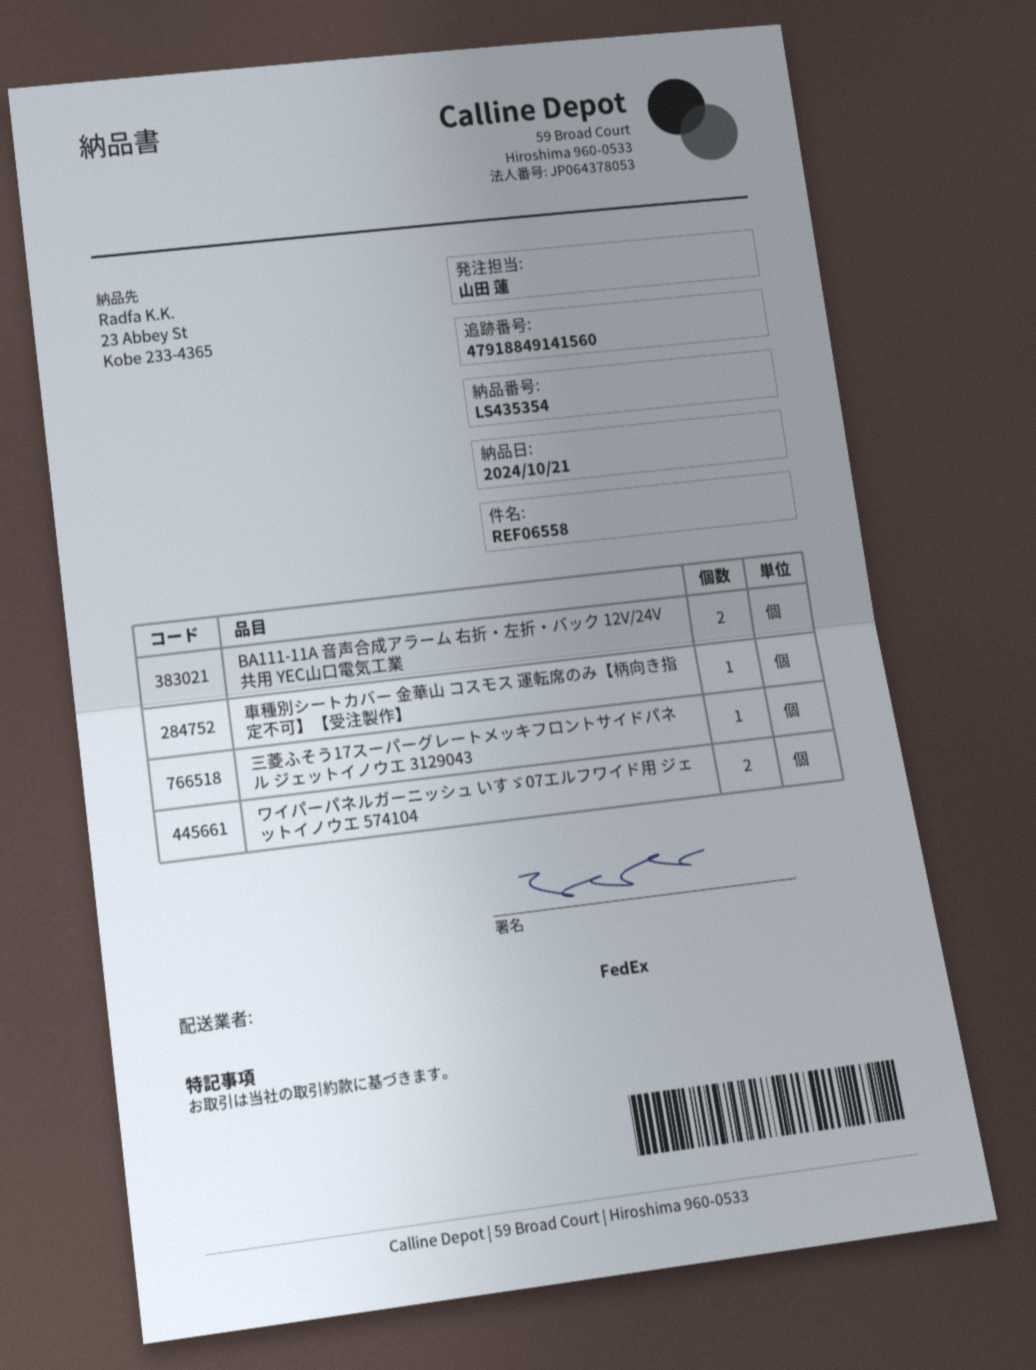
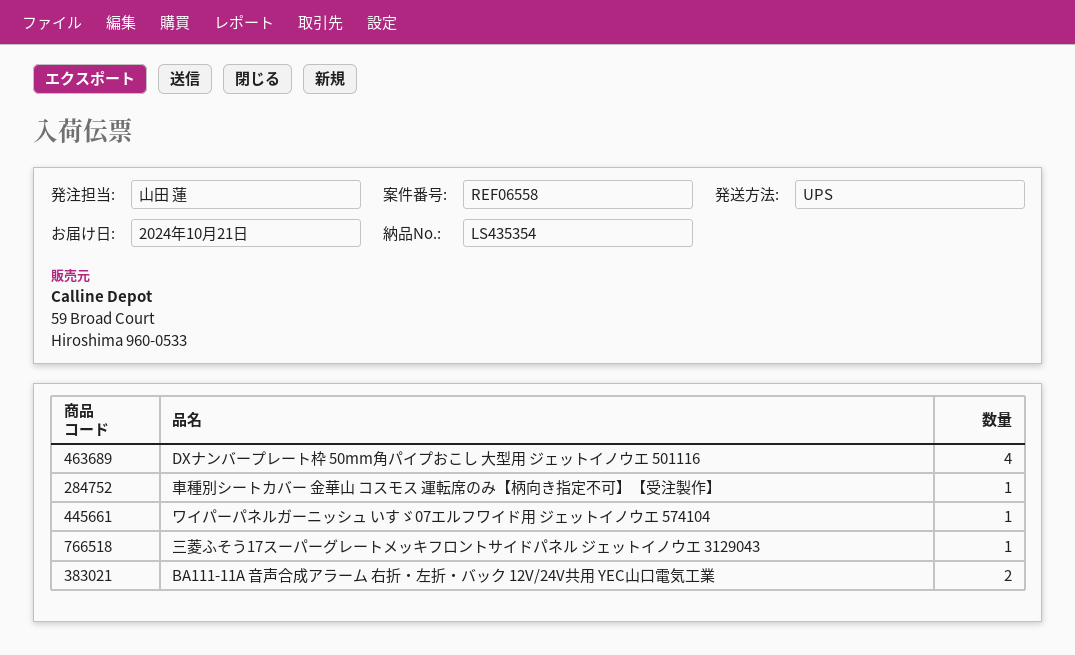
shipping method: FedEx -> UPS
ワイパーパネルガーニッシュ いすゞ07エルフワイド用 ジェットイノウエ 574104: 2 -> 1
DXナンバープレート枠 50mm角パイプおこし 大型用 ジェットイノウエ 501116: none -> 4

